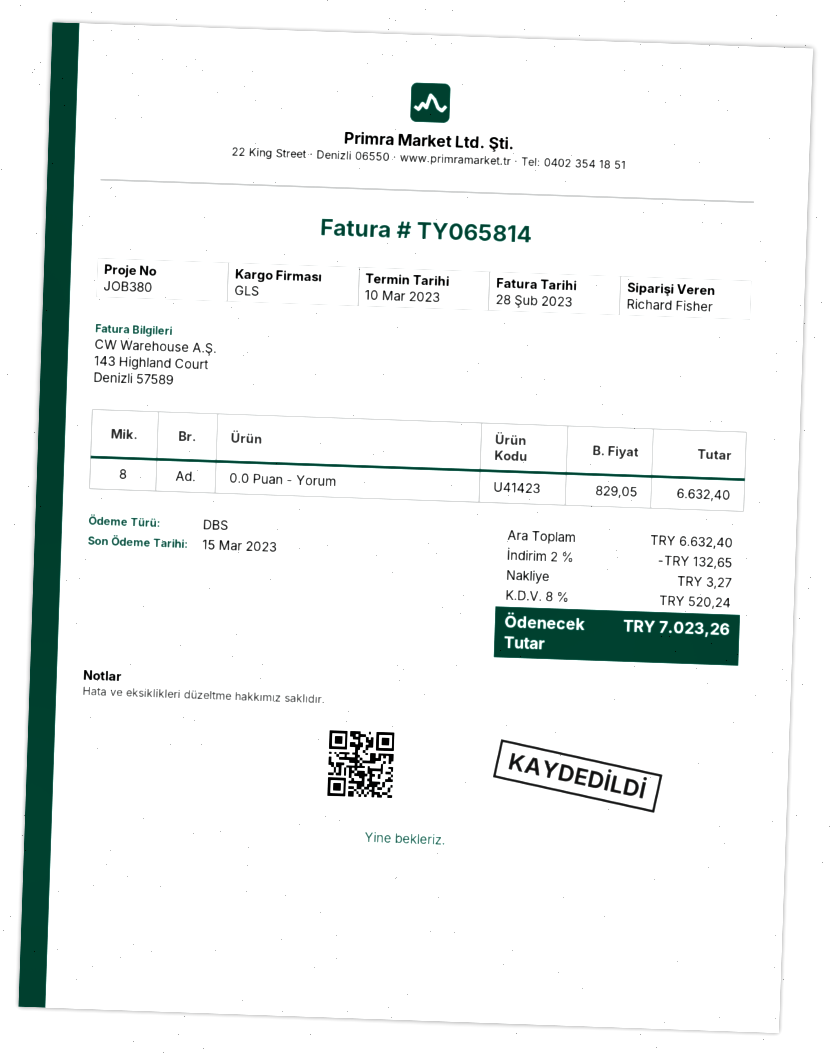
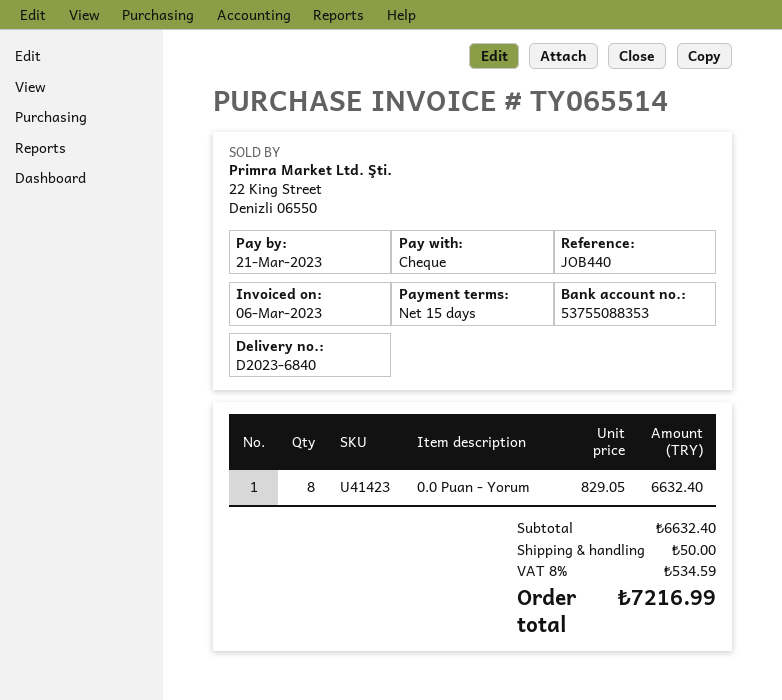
invoice number: TY065814 -> TY065514
invoice date: 2023-02-28 -> 2023-03-06
due date: 2023-03-15 -> 2023-03-21
reference: JOB380 -> JOB440
payment method: direct debit -> cheque
discount: 2% = 132.65 -> none
shipping: 3.27 -> 50.00
tax: 8% = 520.24 -> 8% = 534.59
total: 7023.26 -> 7216.99

